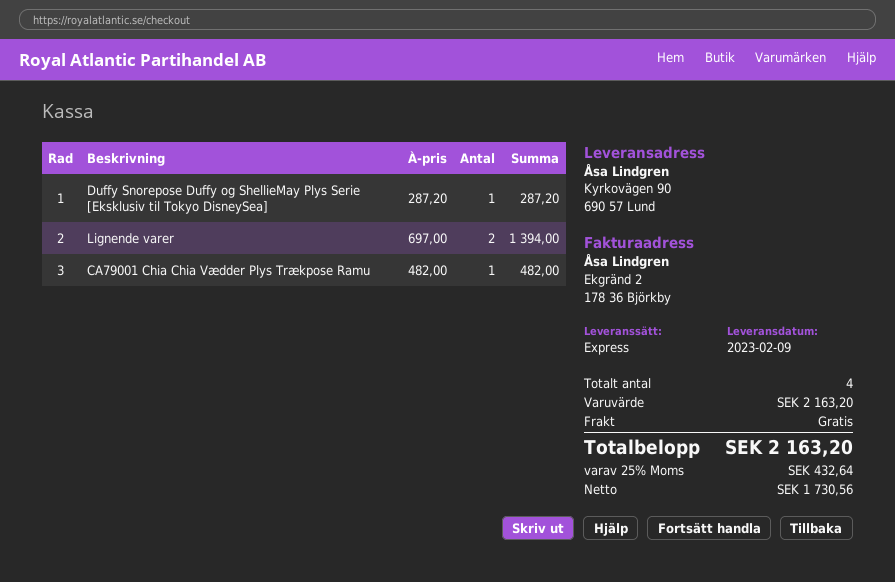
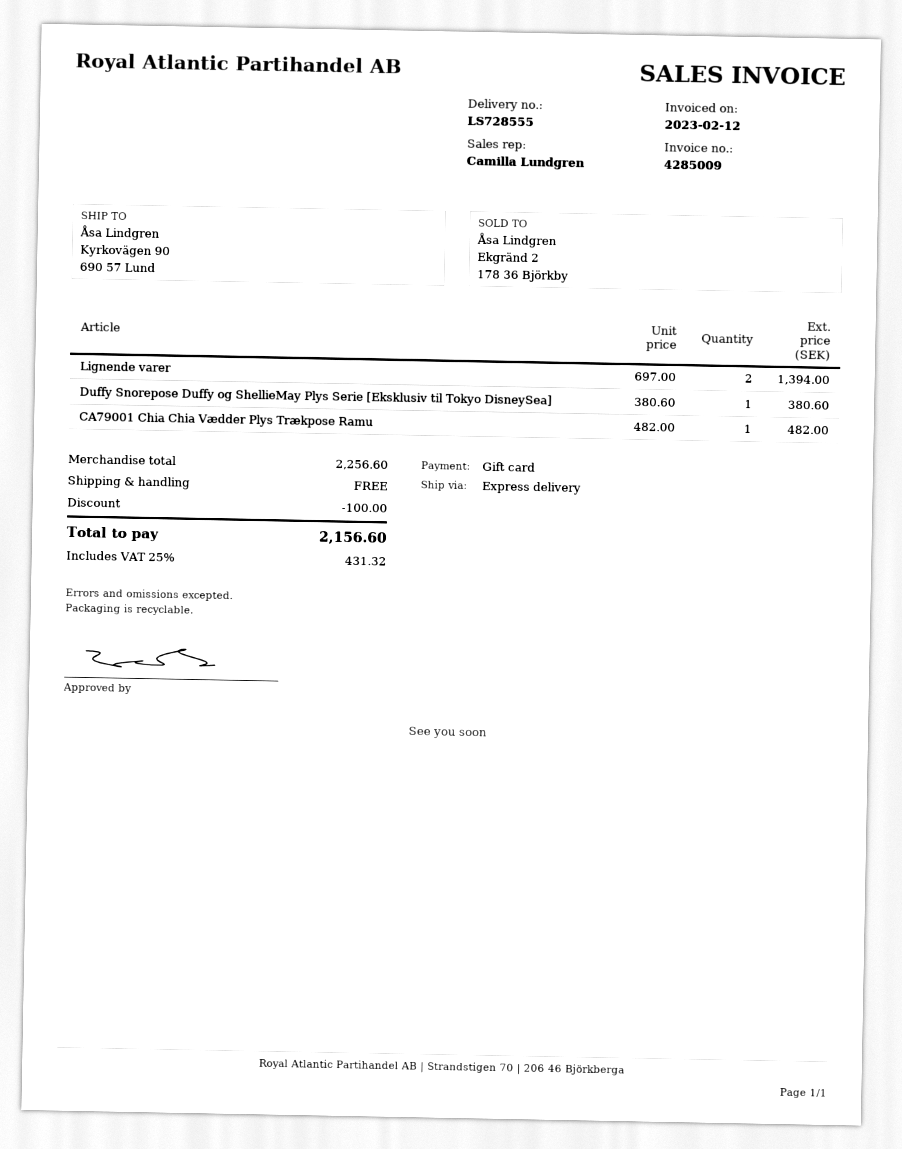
Duffy Snorepose Duffy og ShellieMay Plys Serie [Eksklusiv til Tokyo DisneySea]: 1 x 287.20 = 287.20 -> 1 x 380.60 = 380.60
subtotal: 2163.20 -> 2256.60
discount: none -> 100.00
tax: 25% = 432.64 -> 25% = 431.32
total: 2163.20 -> 2156.60

